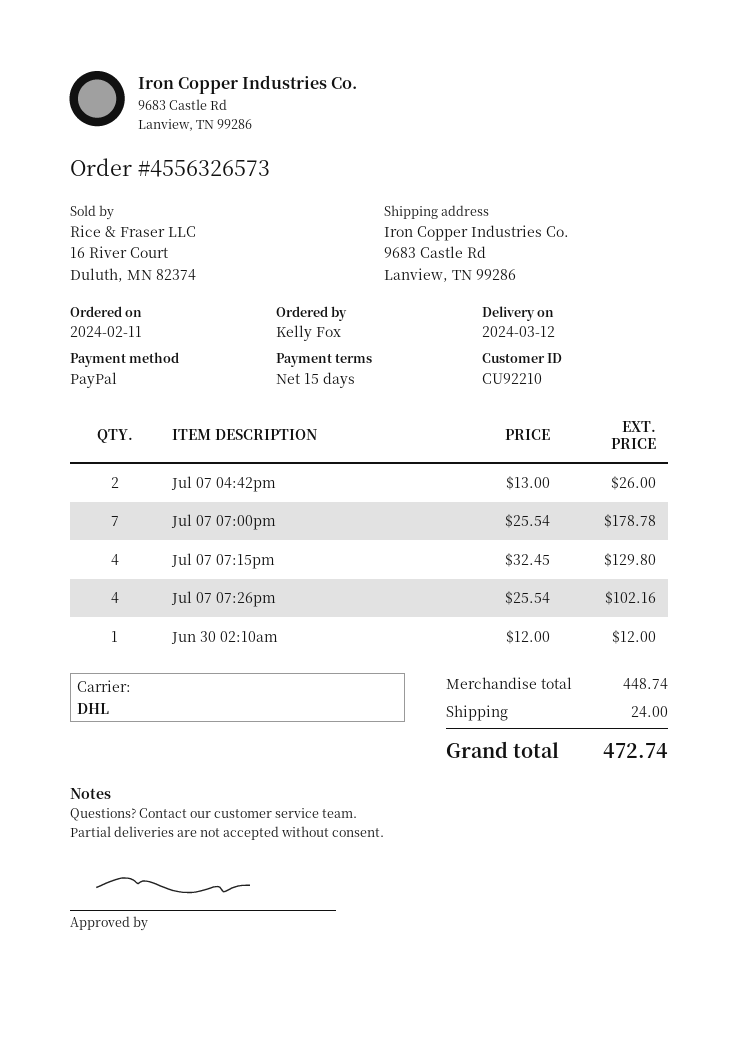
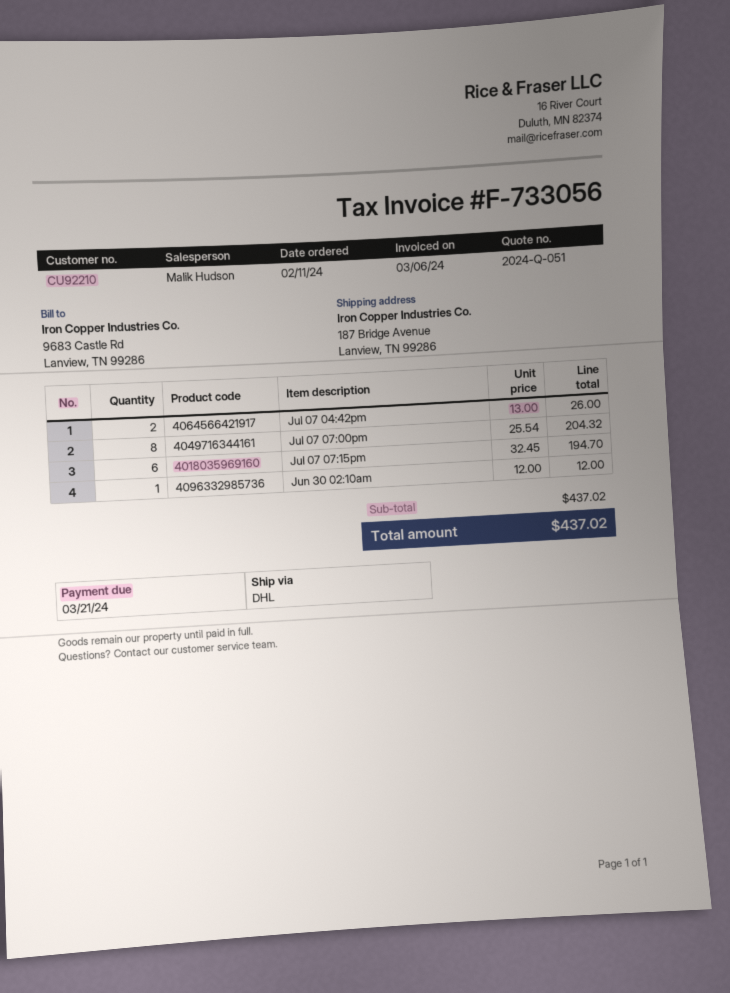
ship to: 9683 Castle Rd, Lanview, TN 99286 -> 187 Bridge Avenue, Lanview, TN 99286
Jul 07 07:00pm: 7 x 25.54 = 178.78 -> 8 x 25.54 = 204.32
Jul 07 07:15pm: 4 x 32.45 = 129.80 -> 6 x 32.45 = 194.70
Jul 07 07:26pm: 4 x 25.54 = 102.16 -> none
subtotal: 448.74 -> 437.02
shipping: 24.00 -> none
total: 472.74 -> 437.02

